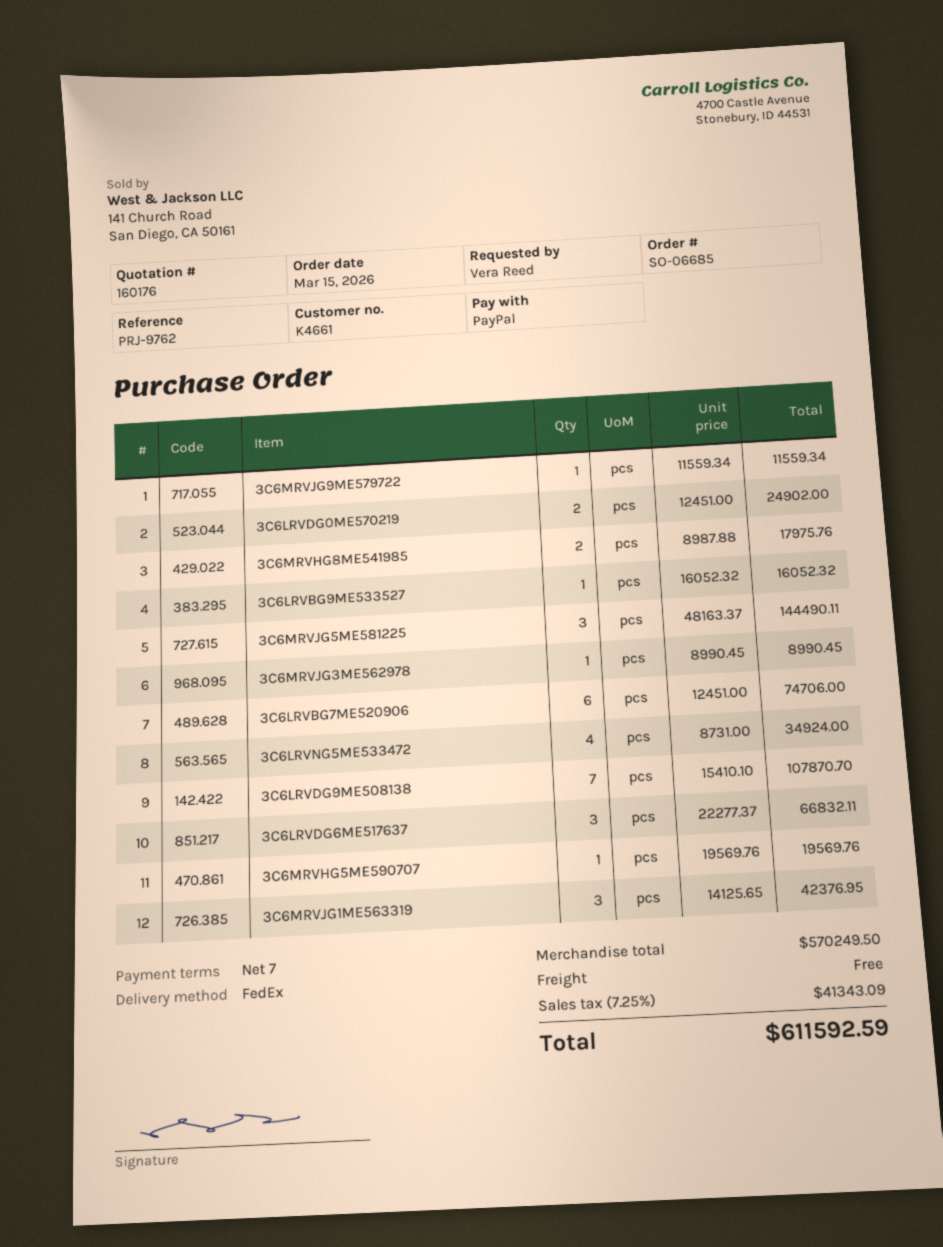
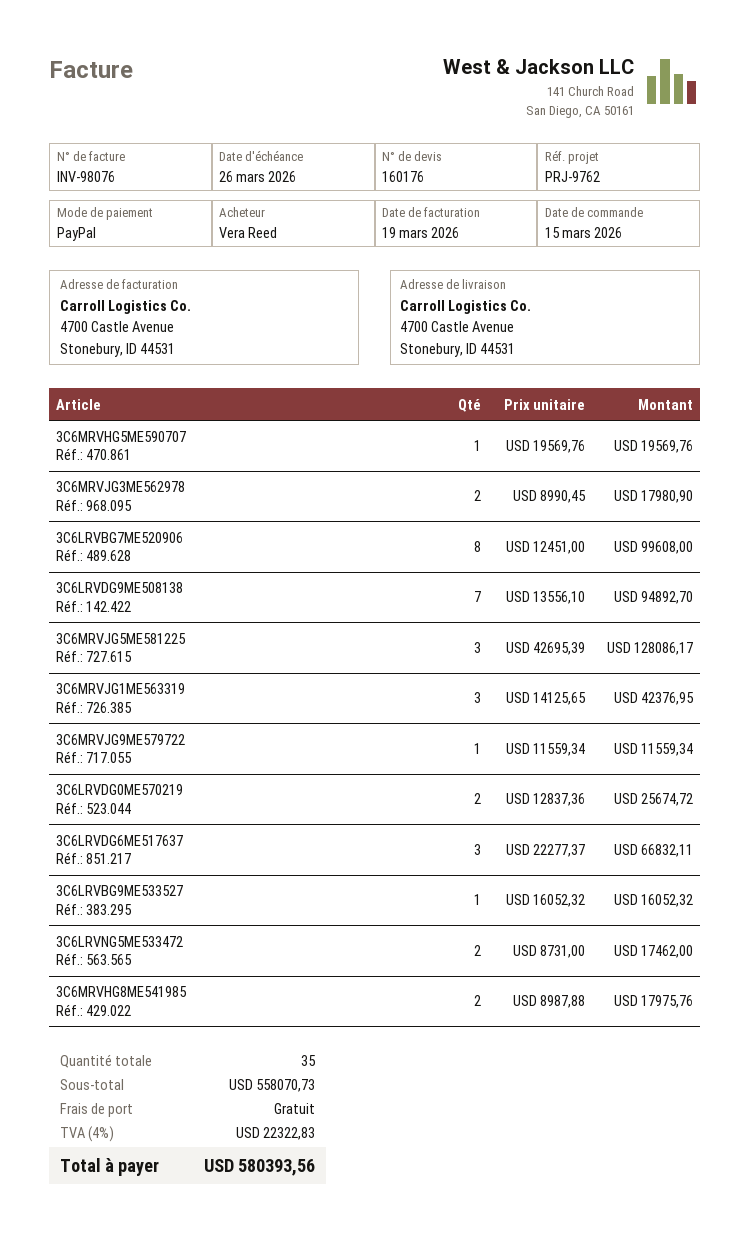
3C6LRVDG0ME570219: 2 x 12451.00 = 24902.00 -> 2 x 12837.36 = 25674.72
3C6MRVJG5ME581225: 3 x 48163.37 = 144490.11 -> 3 x 42695.39 = 128086.17
3C6MRVJG3ME562978: 1 x 8990.45 = 8990.45 -> 2 x 8990.45 = 17980.90
3C6LRVBG7ME520906: 6 x 12451.00 = 74706.00 -> 8 x 12451.00 = 99608.00
3C6LRVNG5ME533472: 4 x 8731.00 = 34924.00 -> 2 x 8731.00 = 17462.00
3C6LRVDG9ME508138: 7 x 15410.10 = 107870.70 -> 7 x 13556.10 = 94892.70
subtotal: 570249.50 -> 558070.73
tax: 7.25% = 41343.09 -> 4% = 22322.83
total: 611592.59 -> 580393.56

